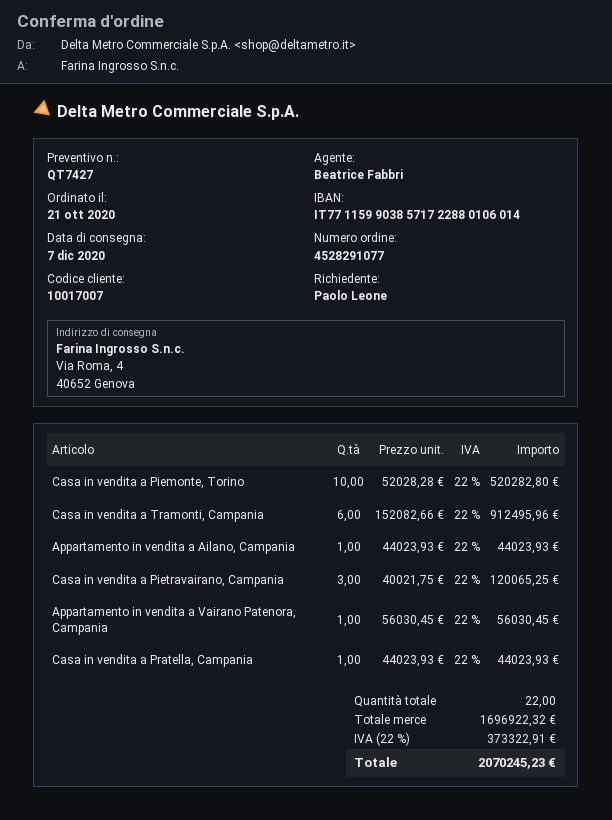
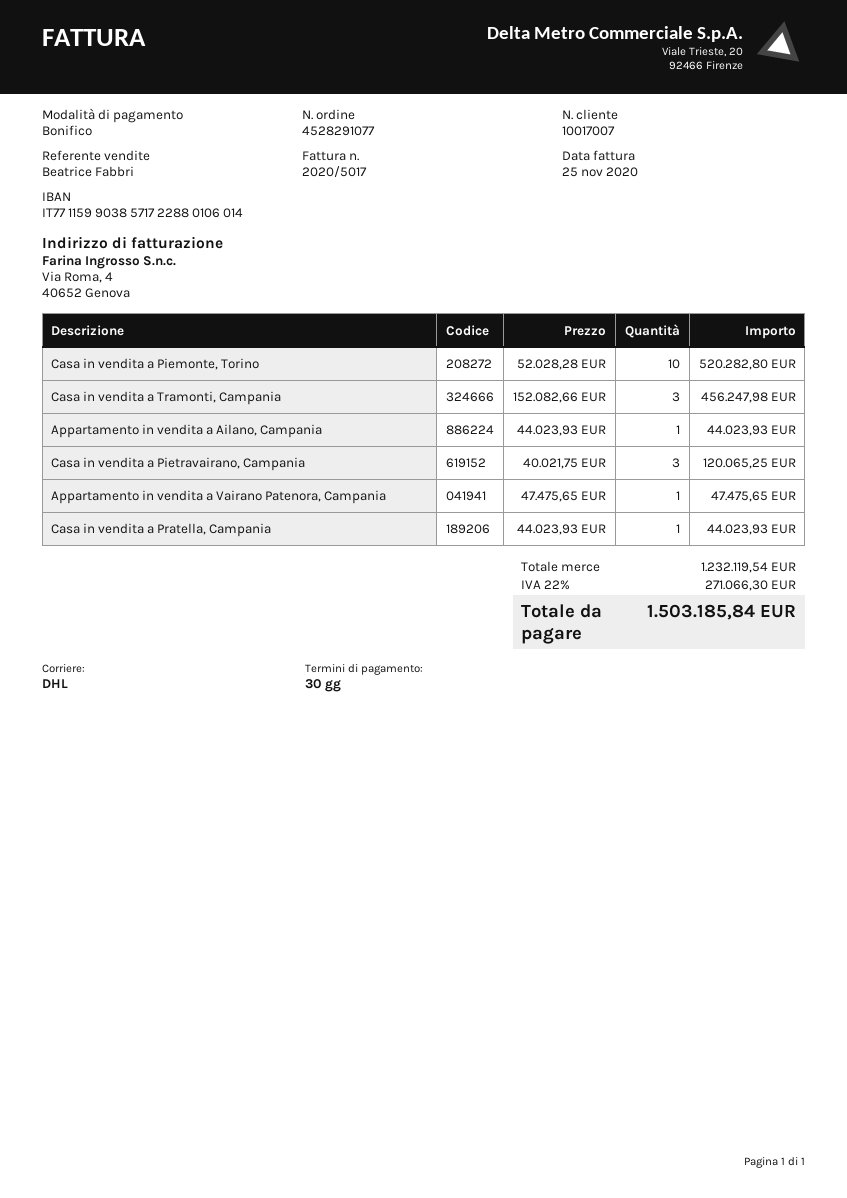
Casa in vendita a Tramonti, Campania: 6 x 152082.66 = 912495.96 -> 3 x 152082.66 = 456247.98
Appartamento in vendita a Vairano Patenora, Campania: 1 x 56030.45 = 56030.45 -> 1 x 47475.65 = 47475.65
subtotal: 1696922.32 -> 1232119.54
tax: 22% = 373322.91 -> 22% = 271066.30
total: 2070245.23 -> 1503185.84

